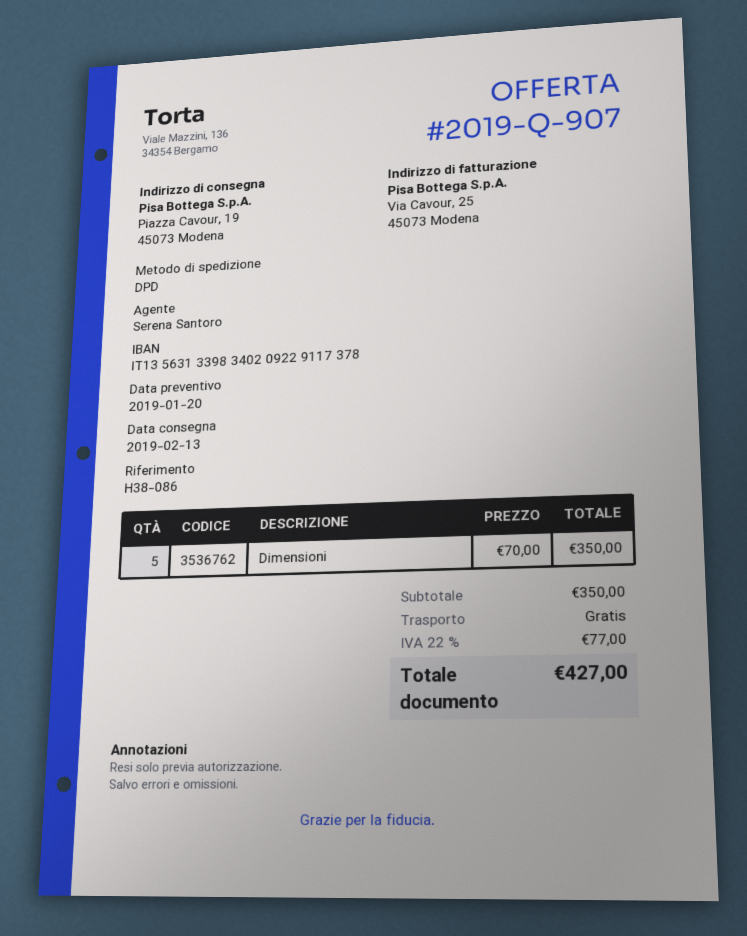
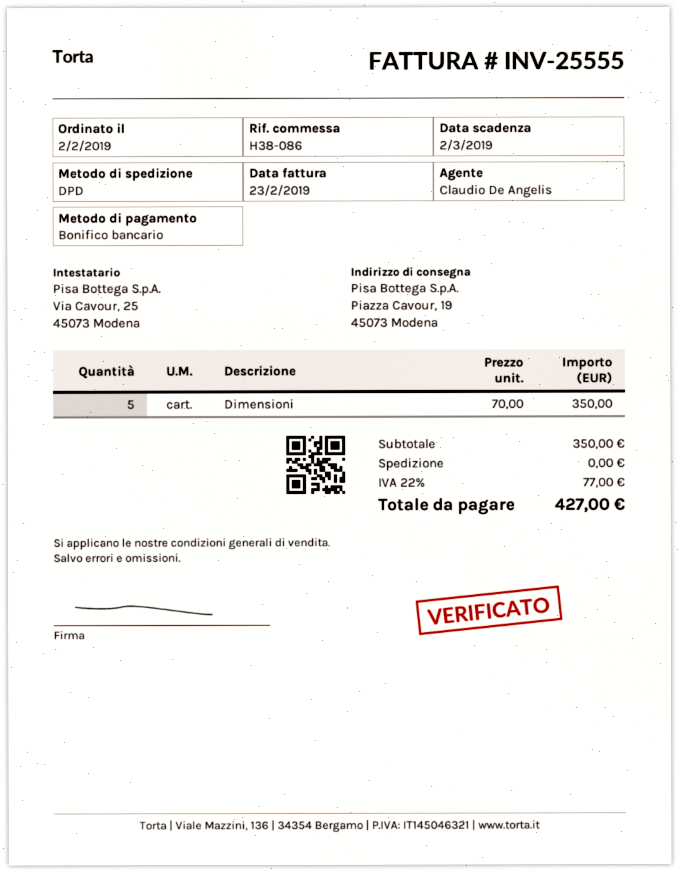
sales rep: Serena Santoro -> Claudio De Angelis

